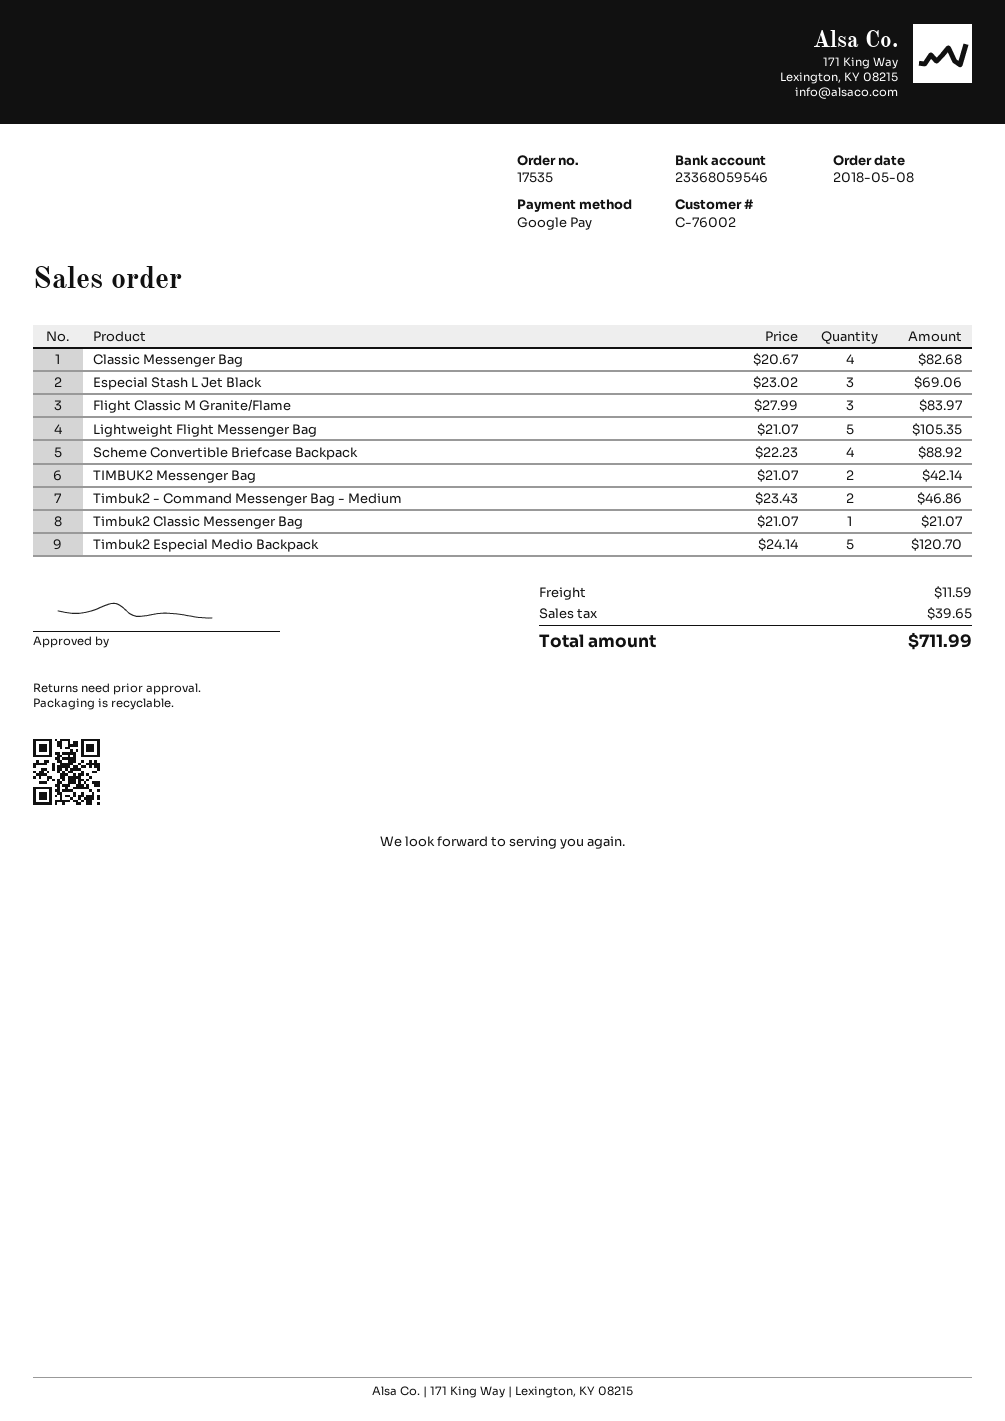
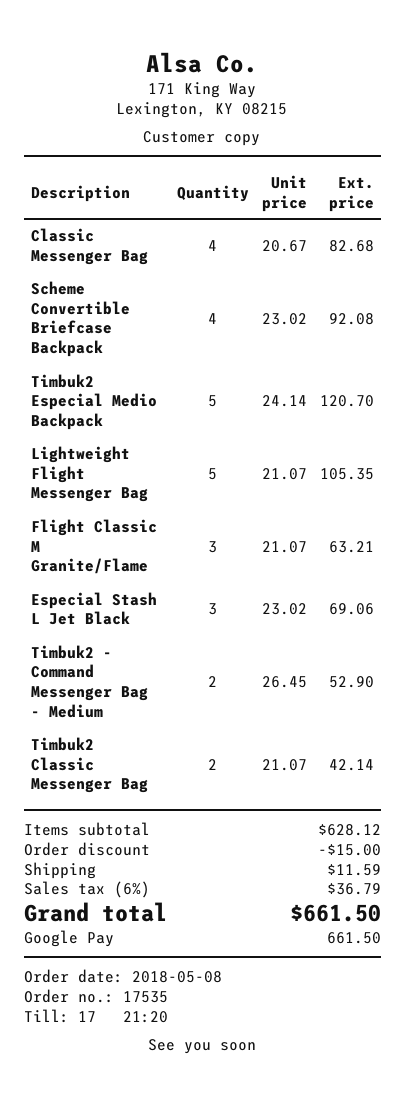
Flight Classic M Granite/Flame: 3 x 27.99 = 83.97 -> 3 x 21.07 = 63.21
Scheme Convertible Briefcase Backpack: 4 x 22.23 = 88.92 -> 4 x 23.02 = 92.08
TIMBUK2 Messenger Bag: 2 x 21.07 = 42.14 -> none
Timbuk2 - Command Messenger Bag - Medium: 2 x 23.43 = 46.86 -> 2 x 26.45 = 52.90
Timbuk2 Classic Messenger Bag: 1 x 21.07 = 21.07 -> 2 x 21.07 = 42.14
discount: none -> 15.00
tax: 39.65 -> 36.79
total: 711.99 -> 661.50

